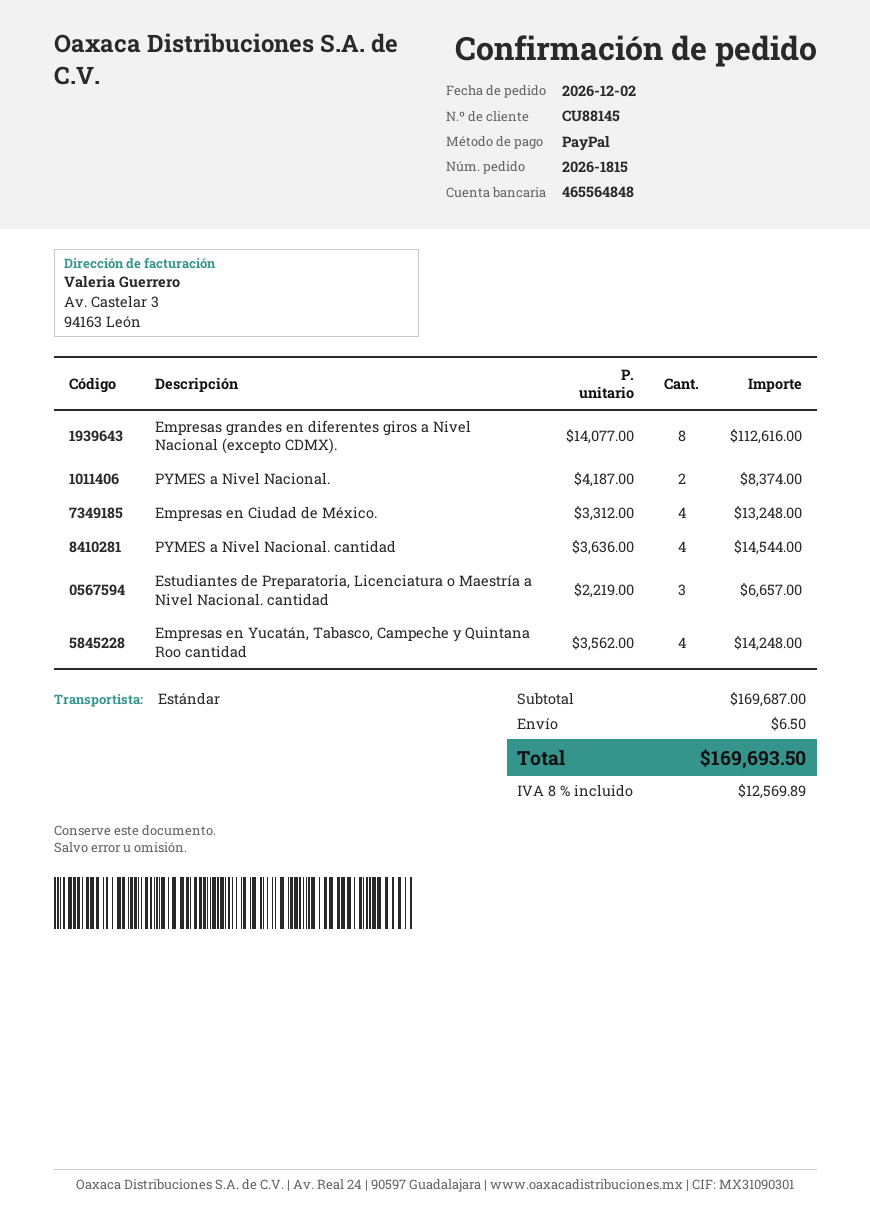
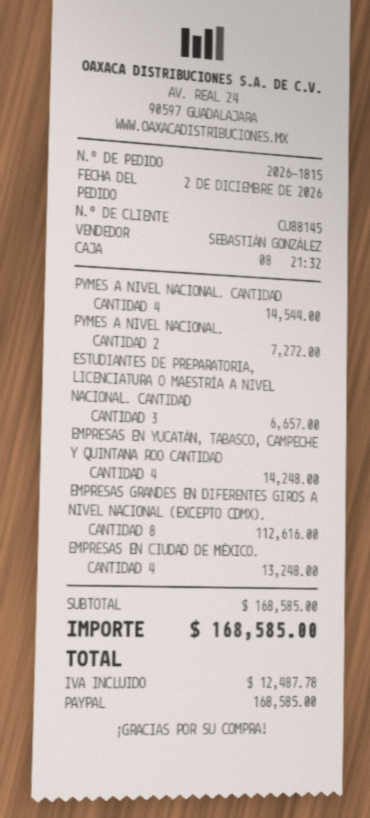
PYMES a Nivel Nacional.: 2 for 8374.00 -> 2 for 7272.00
subtotal: 169687.00 -> 168585.00
shipping: 6.50 -> none
tax: 12569.89 -> 12487.78
total: 169693.50 -> 168585.00

